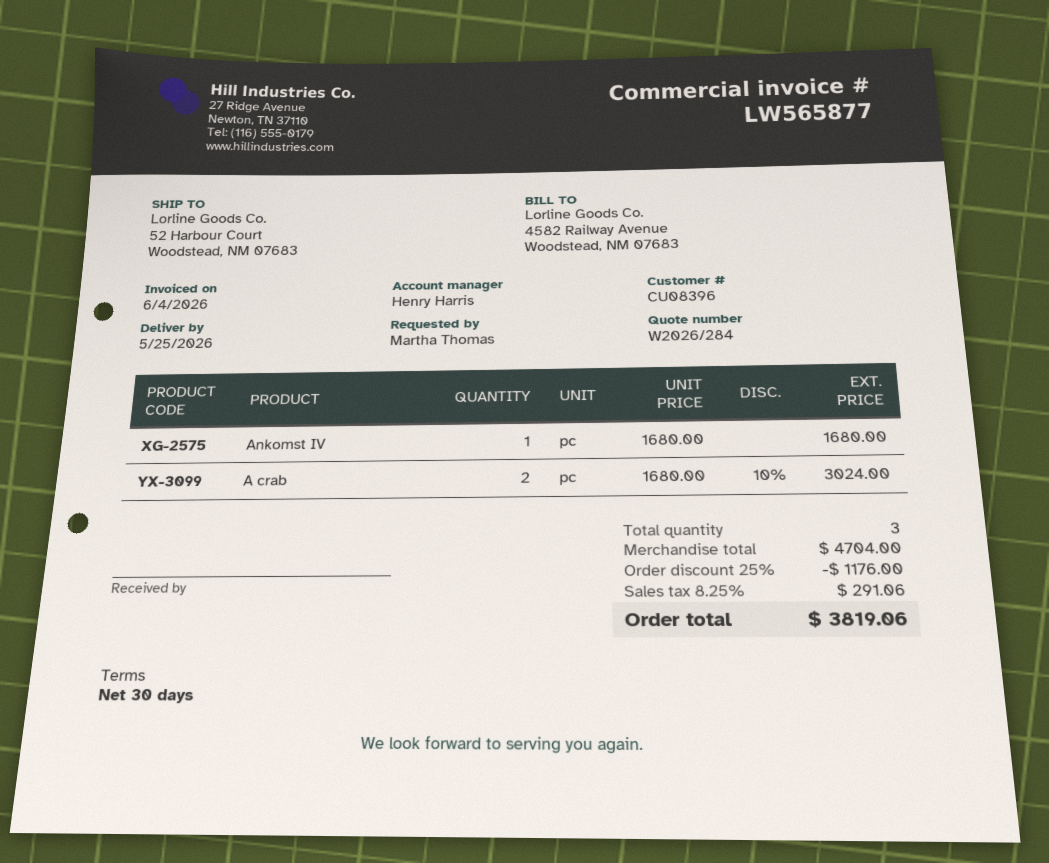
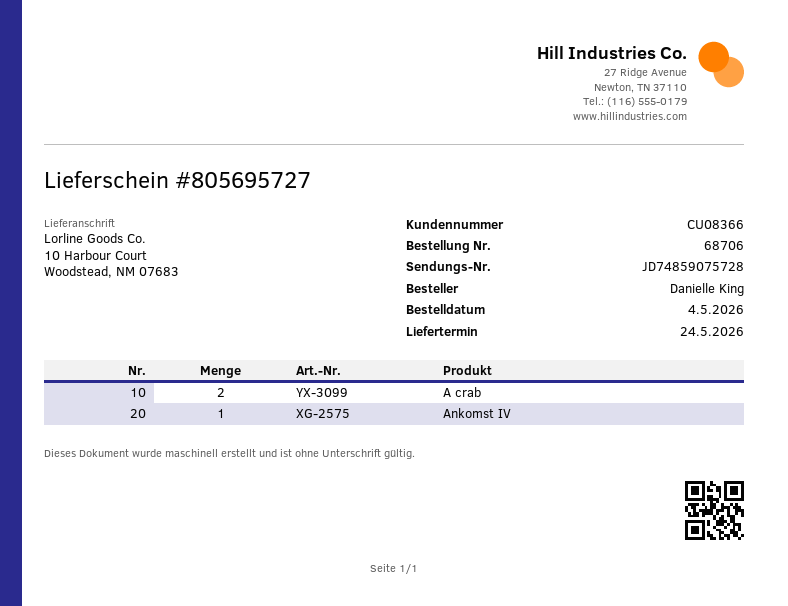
delivery date: 2026-05-25 -> 2026-05-24
customer number: CU08396 -> CU08366
ordered by: Martha Thomas -> Danielle King
ship to: 52 Harbour Court, Woodstead, NM 07683 -> 10 Harbour Court, Woodstead, NM 07683

